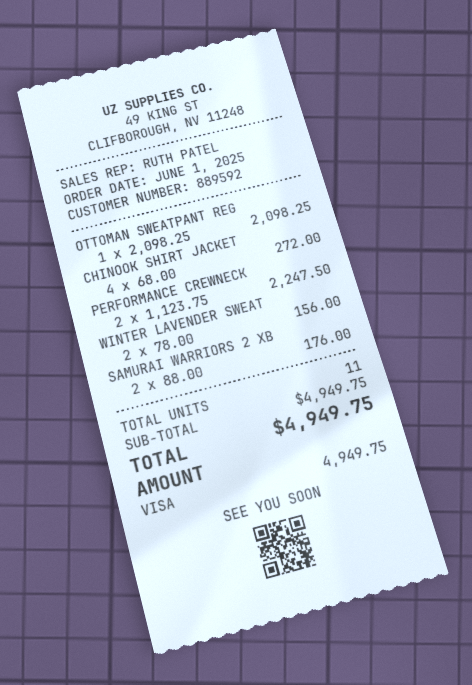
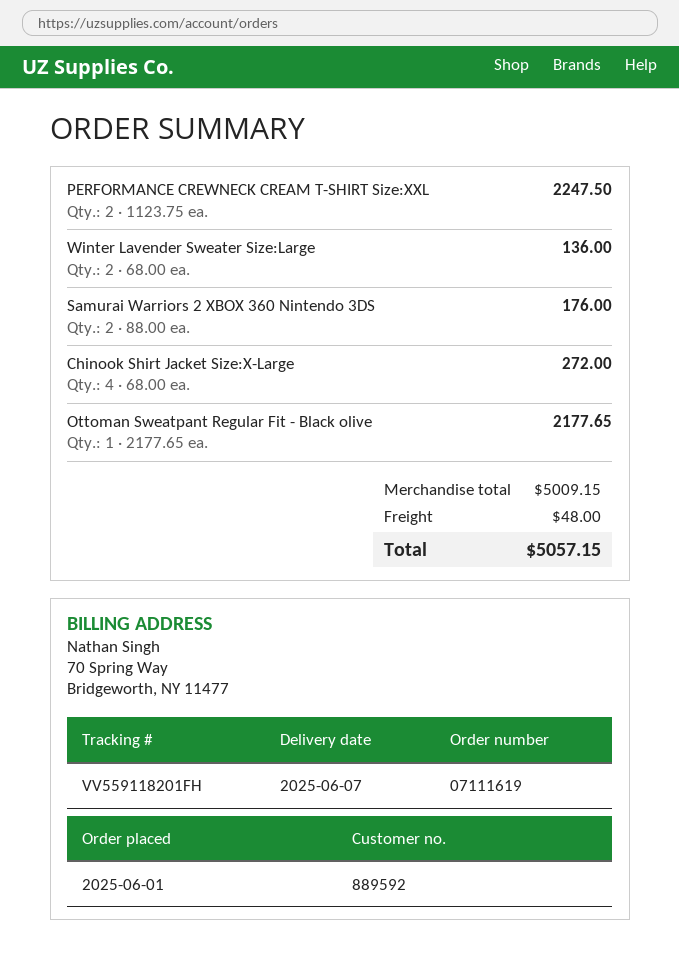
OTTOMAN SWEATPANT REG: 1 x 2098.25 = 2098.25 -> 1 x 2177.65 = 2177.65
WINTER LAVENDER SWEAT: 2 x 78.00 = 156.00 -> 2 x 68.00 = 136.00
subtotal: 4949.75 -> 5009.15
shipping: none -> 48.00
total: 4949.75 -> 5057.15

